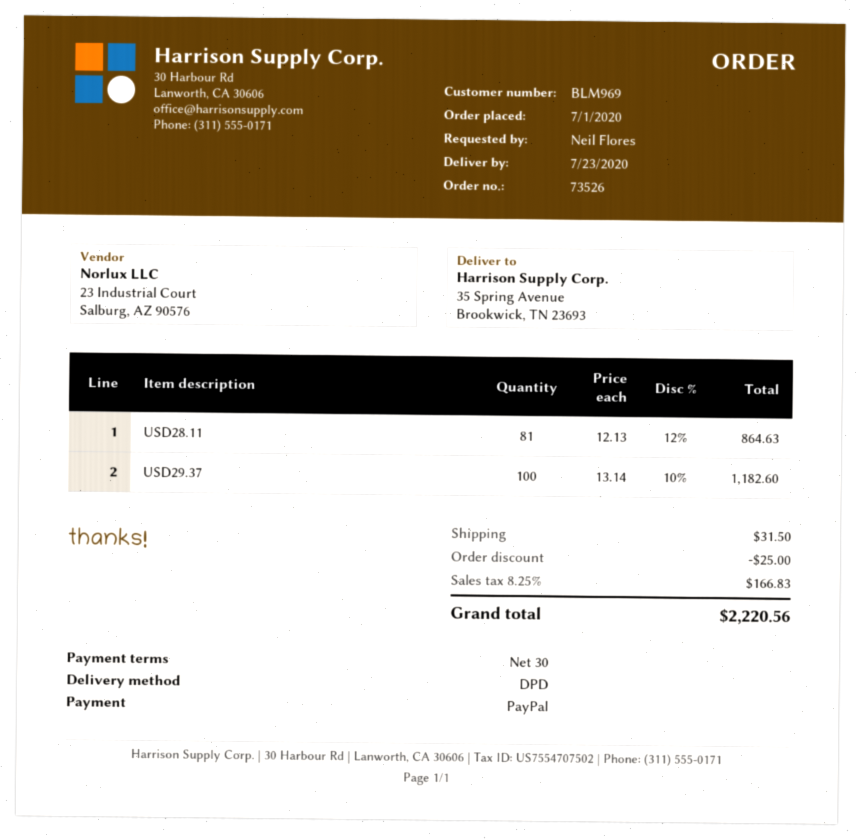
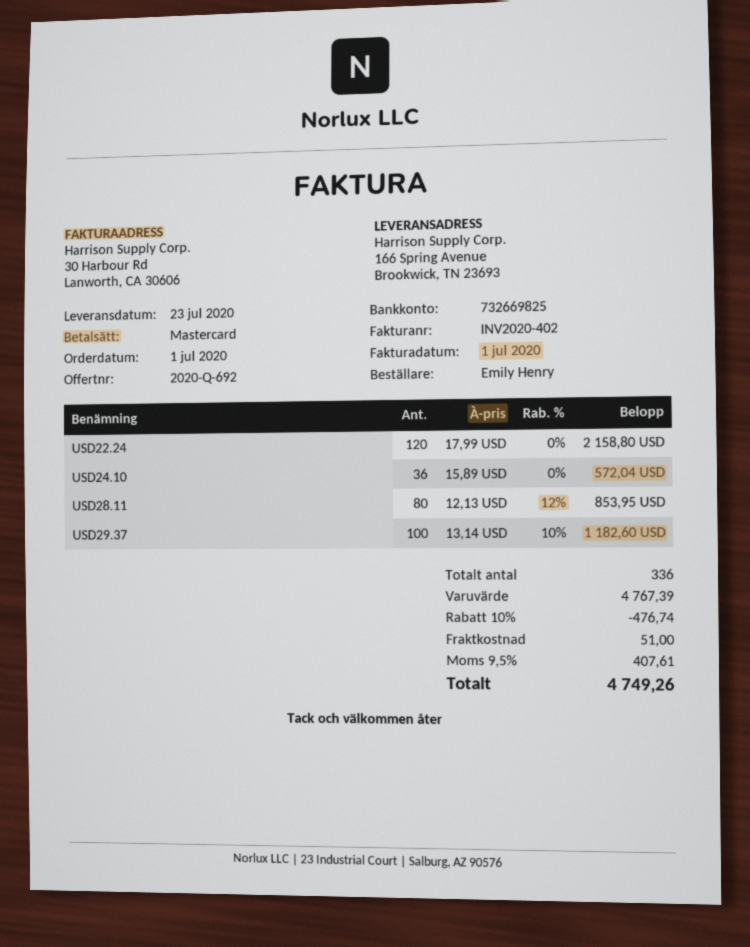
ordered by: Neil Flores -> Emily Henry
payment method: PayPal -> Mastercard
ship to: 35 Spring Avenue, Brookwick, TN 23693 -> 166 Spring Avenue, Brookwick, TN 23693
USD28.11: 81 x 12.13 - 12% = 864.63 -> 80 x 12.13 - 12% = 853.95
USD22.24: none -> 120 x 17.99 = 2158.80
USD24.10: none -> 36 x 15.89 = 572.04
discount: 25.00 -> 476.74
shipping: 31.50 -> 51.00
tax: 8.25% = 166.83 -> 9.5% = 407.61
total: 2220.56 -> 4749.26

